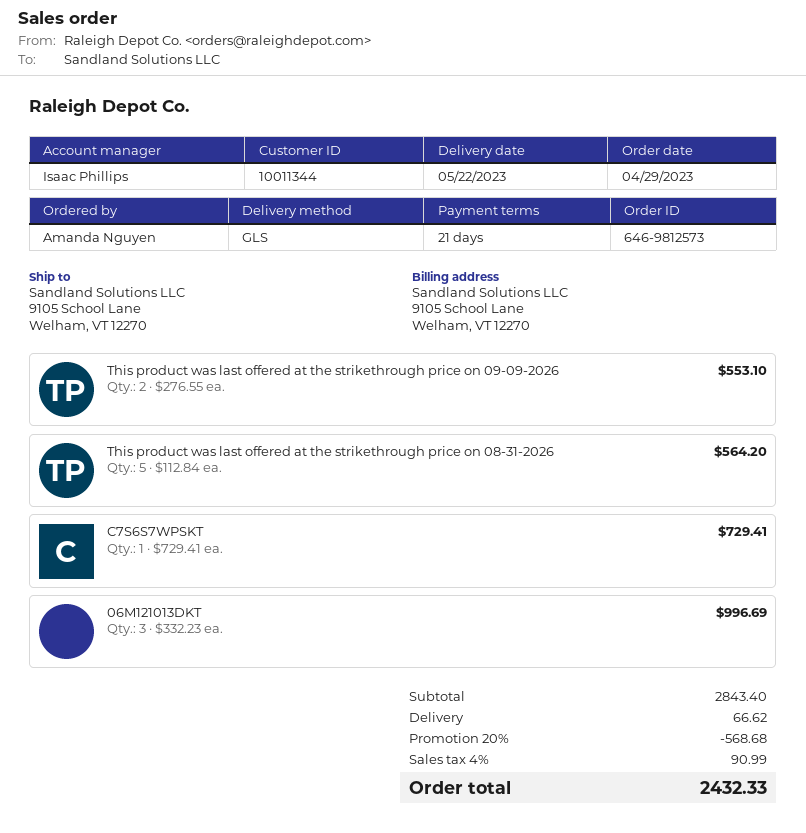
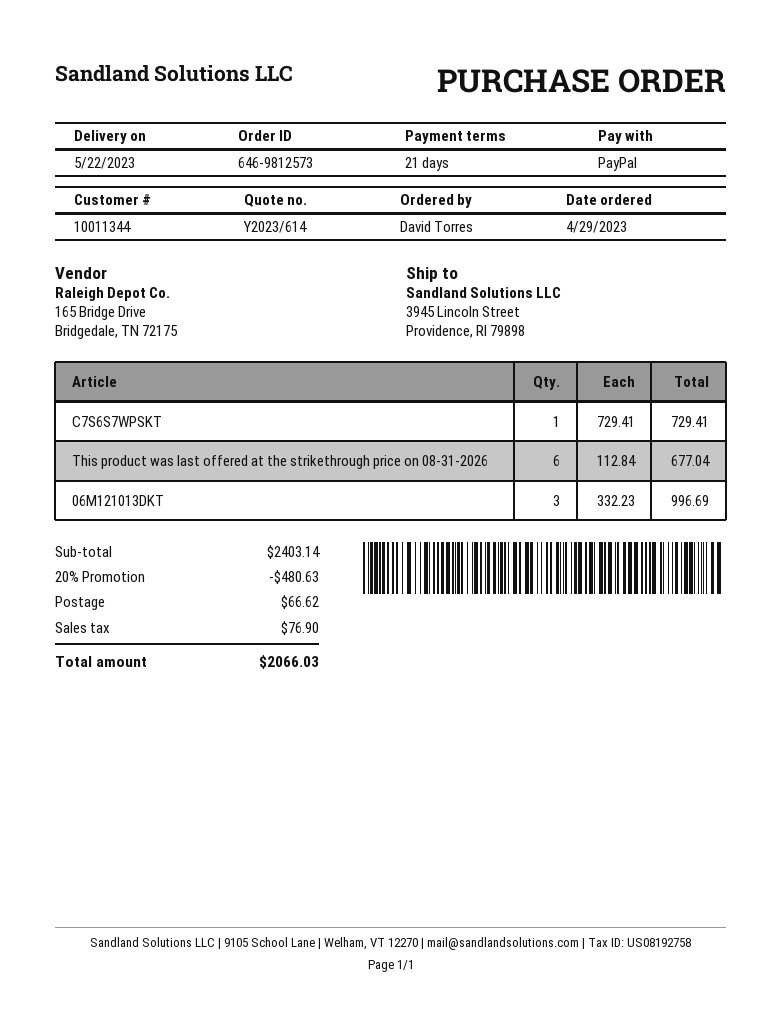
ordered by: Amanda Nguyen -> David Torres
ship to: 9105 School Lane, Welham, VT 12270 -> 3945 Lincoln Street, Providence, RI 79898
This product was last offered at the strikethrough price on 09-09-2026: 2 x 276.55 = 553.10 -> none
This product was last offered at the strikethrough price on 08-31-2026: 5 x 112.84 = 564.20 -> 6 x 112.84 = 677.04
subtotal: 2843.40 -> 2403.14
discount: 20% = 568.68 -> 20% = 480.63
tax: 90.99 -> 76.90
total: 2432.33 -> 2066.03

